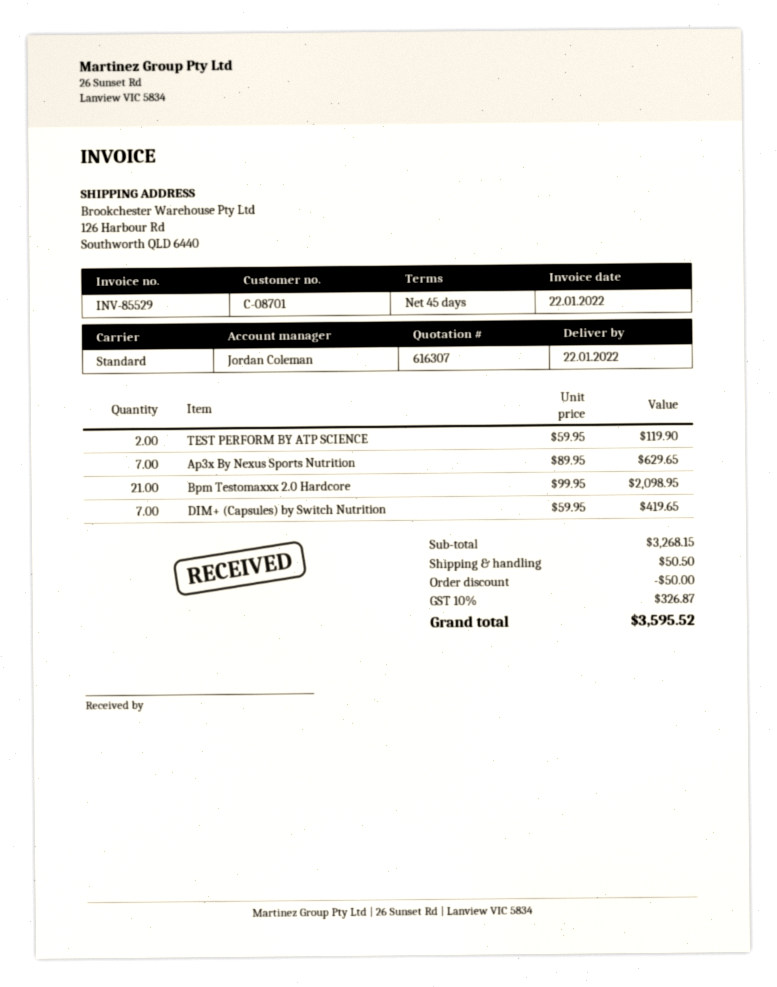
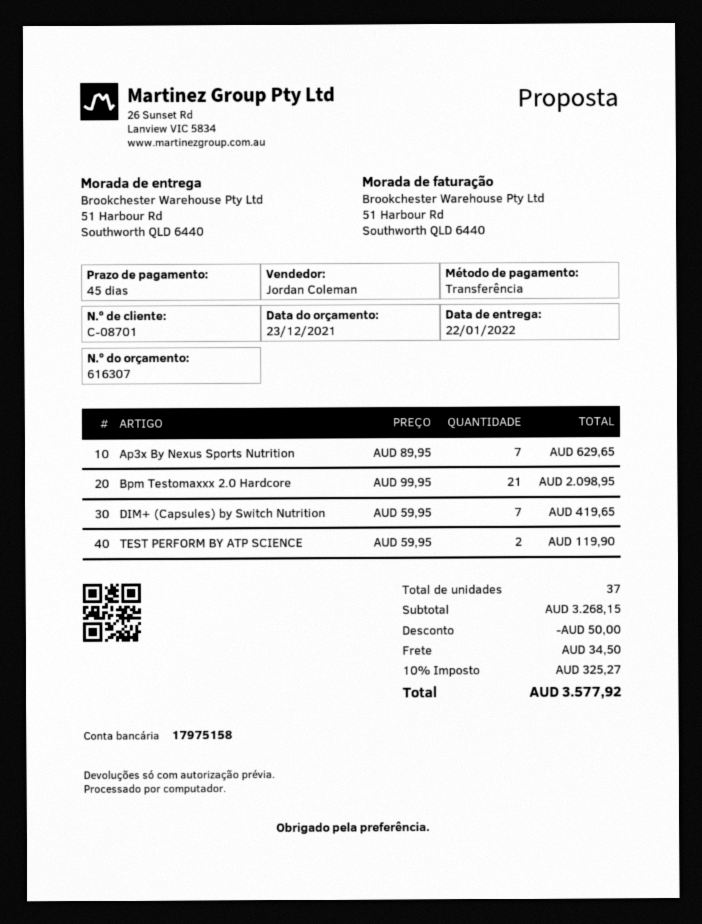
ship to: 126 Harbour Rd, Southworth QLD 6440 -> 51 Harbour Rd, Southworth QLD 6440
shipping: 50.50 -> 34.50
tax: 10% = 326.87 -> 10% = 325.27
total: 3595.52 -> 3577.92

